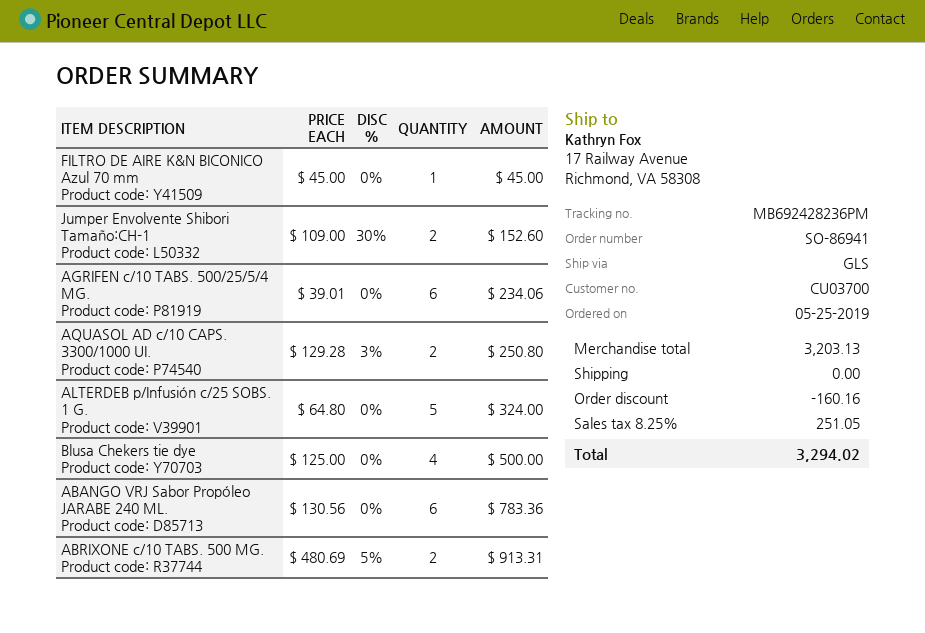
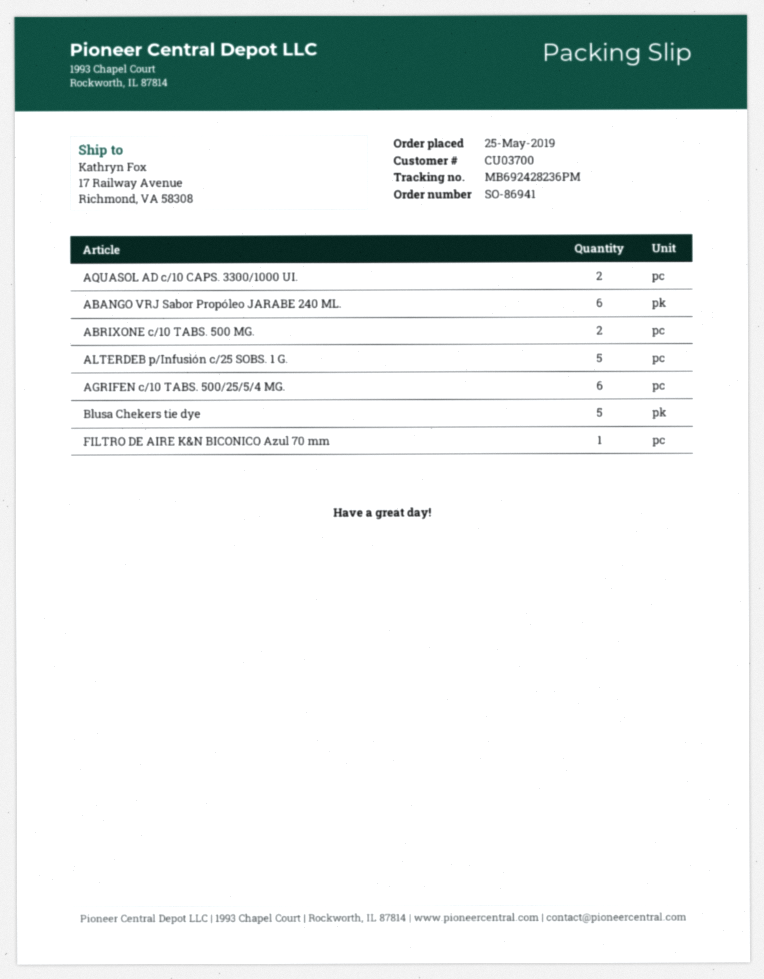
Jumper Envolvente Shibori Tamaño:CH-1: 2 -> none
Blusa Chekers tie dye: 4 -> 5

